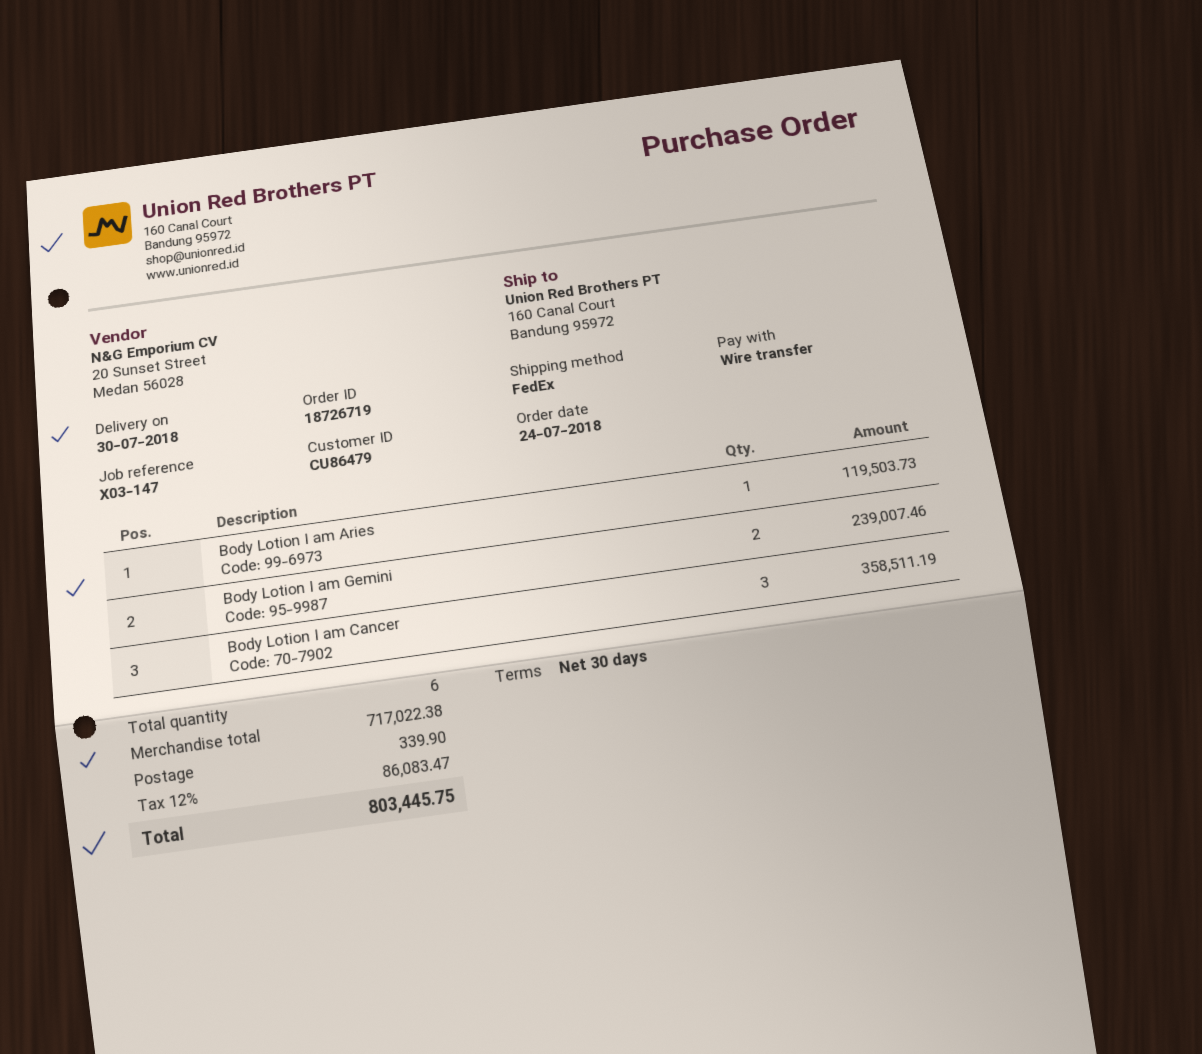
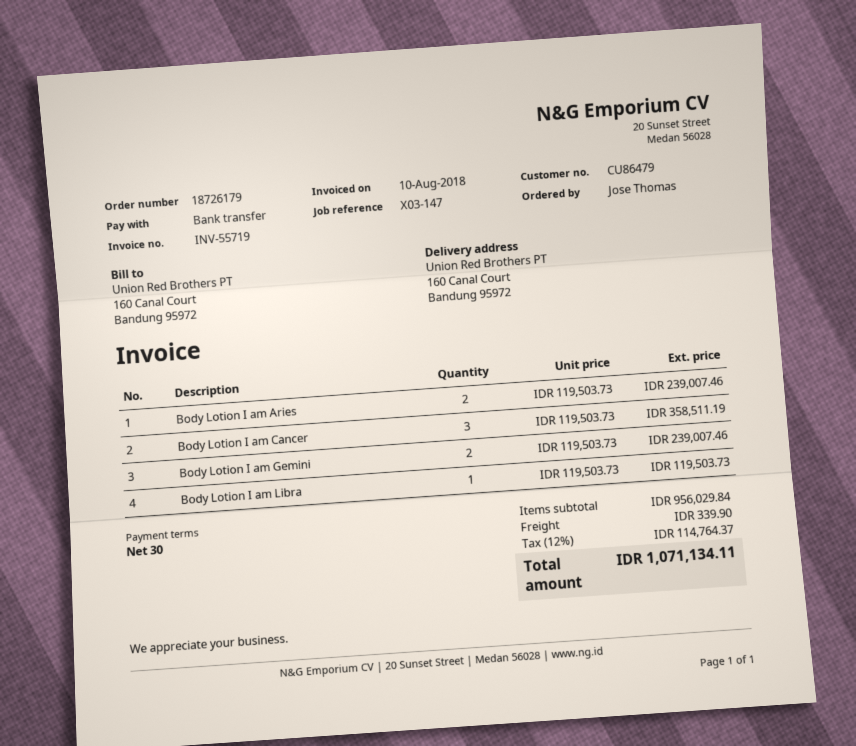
order number: 18726719 -> 18726179
Body Lotion I am Aries: 1 for 119503.73 -> 2 for 239007.46
Body Lotion I am Libra: none -> 1 for 119503.73
subtotal: 717022.38 -> 956029.84
tax: 12% = 86083.47 -> 12% = 114764.37
total: 803445.75 -> 1071134.11

